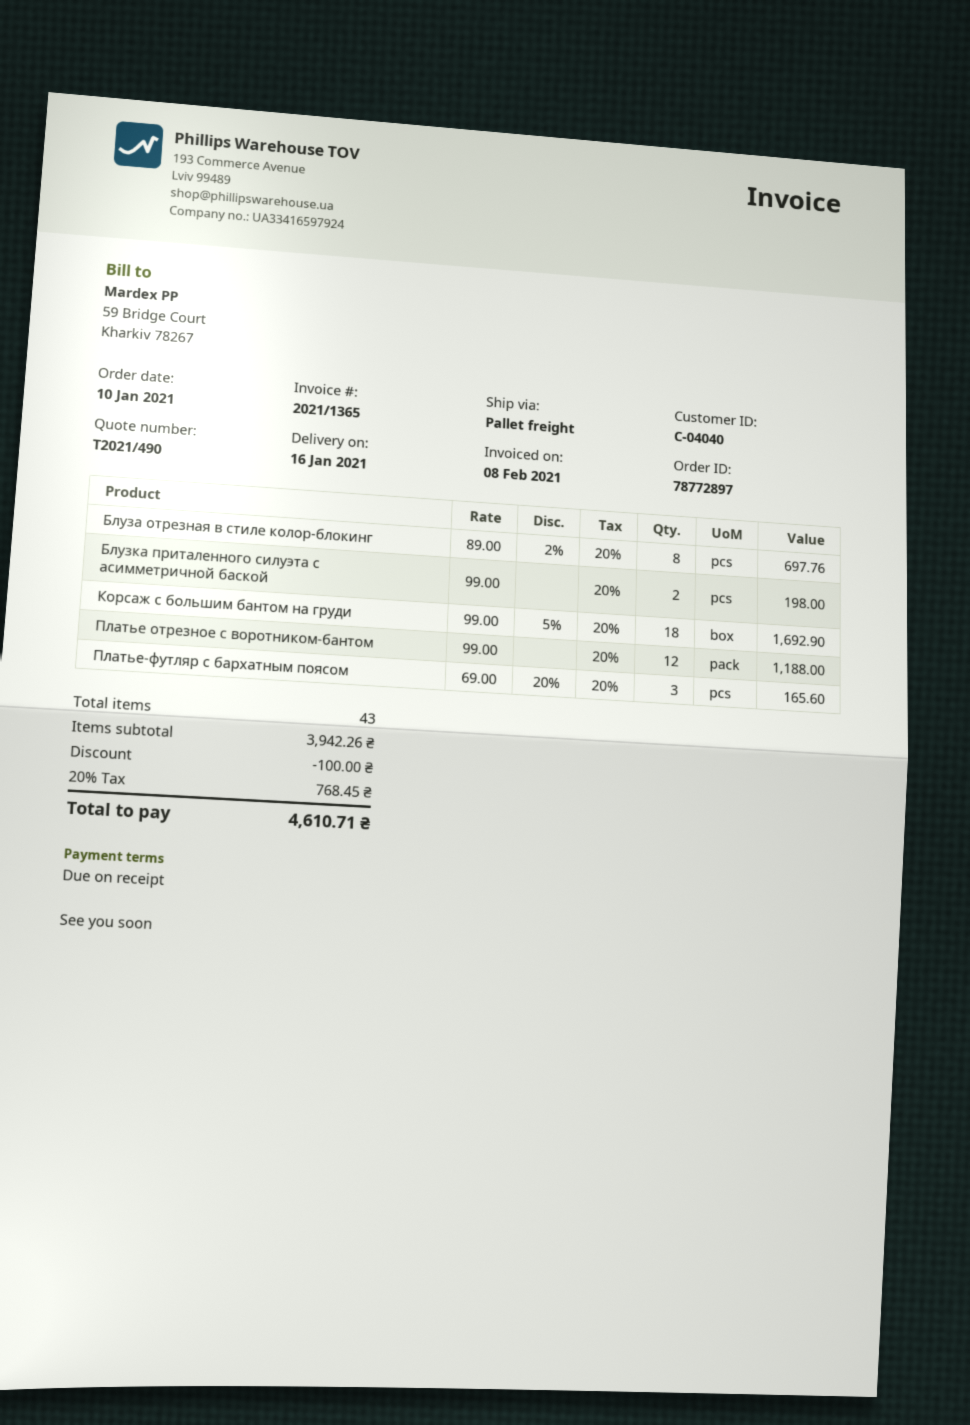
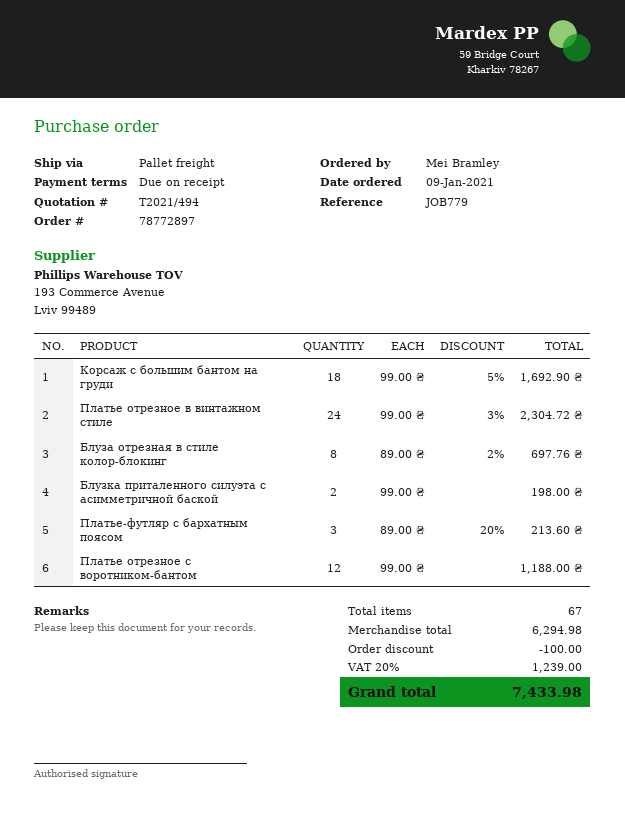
quote number: T2021/490 -> T2021/494
order date: 2021-01-10 -> 2021-01-09
Платье-футляр с бархатным поясом: 3 x 69.00 - 20% = 165.60 -> 3 x 89.00 - 20% = 213.60
Платье отрезное в винтажном стиле: none -> 24 x 99.00 - 3% = 2304.72
total quantity: 43 -> 67
subtotal: 3942.26 -> 6294.98
tax: 20% = 768.45 -> 20% = 1239.00
total: 4610.71 -> 7433.98

